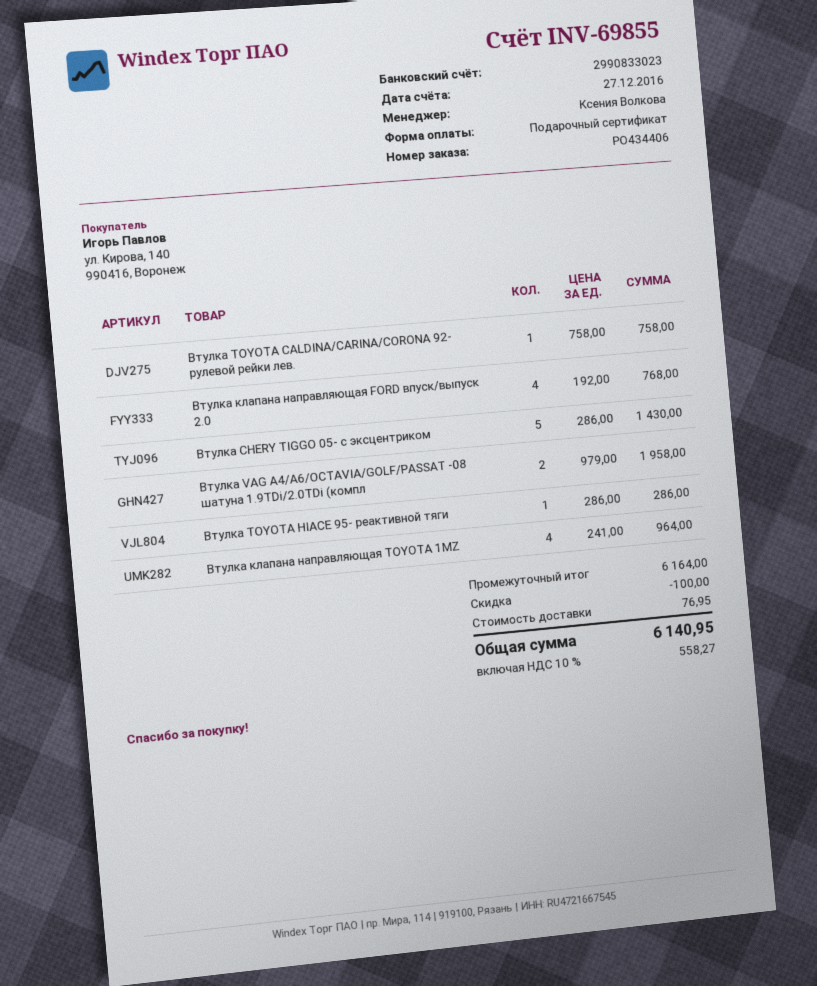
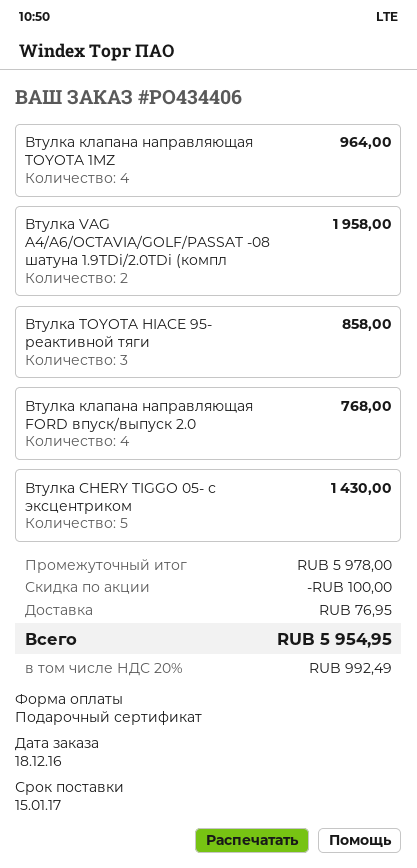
Втулка TOYOTA CALDINA/CARINA/CORONA 92- рулевой рейки лев.: 1 for 758.00 -> none
Втулка TOYOTA HIACE 95- реактивной тяги: 1 for 286.00 -> 3 for 858.00
subtotal: 6164.00 -> 5978.00
tax: 10% = 558.27 -> 20% = 992.49
total: 6140.95 -> 5954.95

